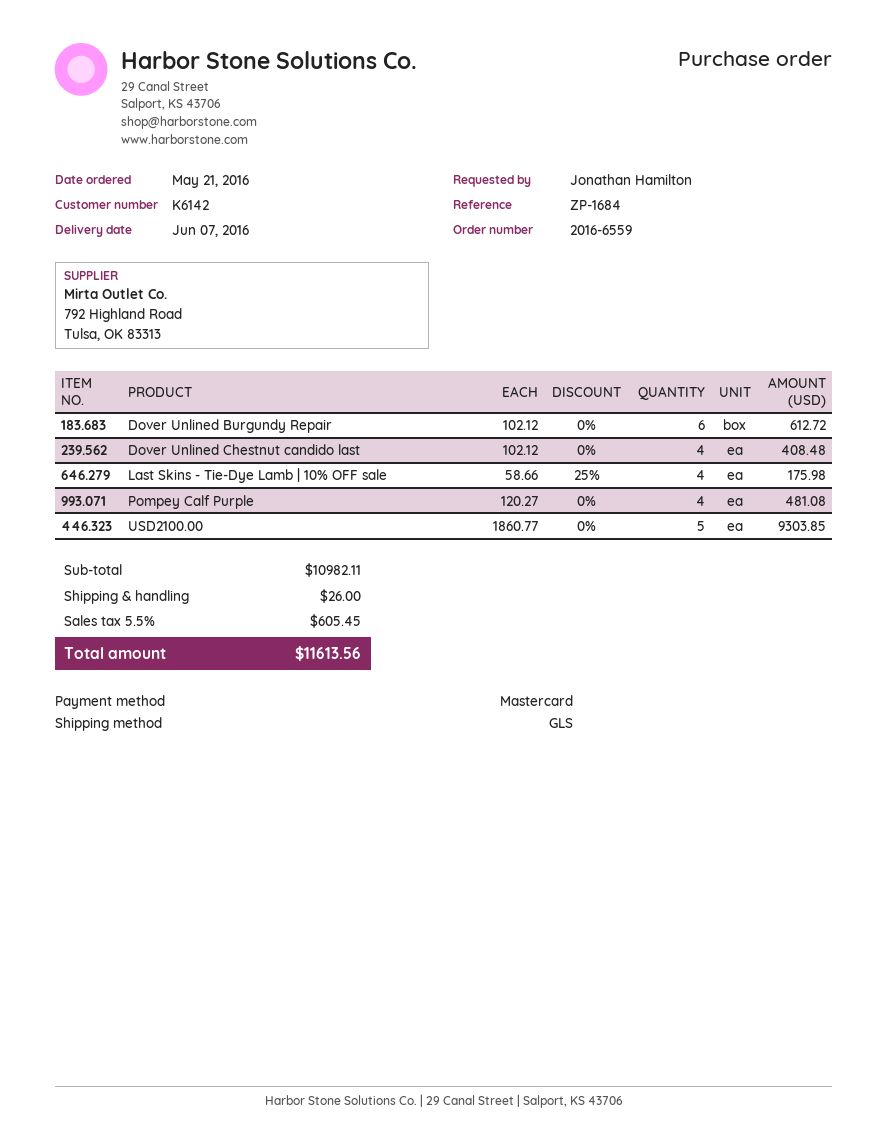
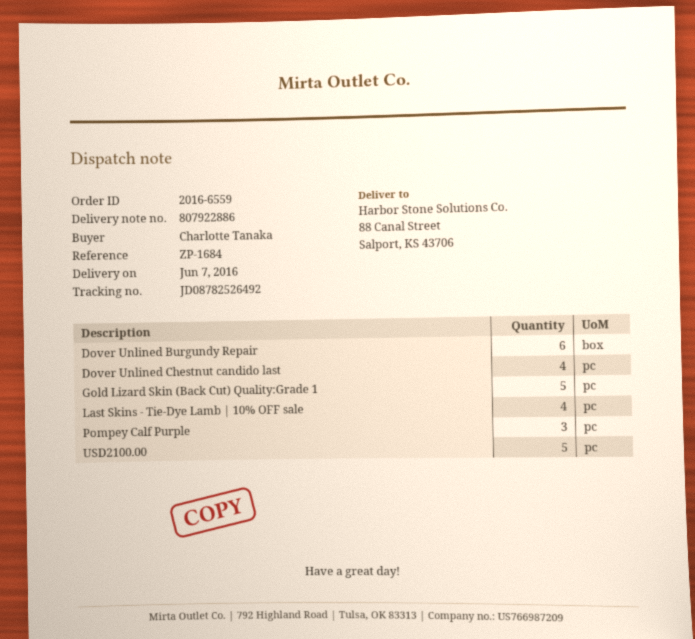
ordered by: Jonathan Hamilton -> Charlotte Tanaka
Pompey Calf Purple: 4 -> 3
Gold Lizard Skin (Back Cut) Quality:Grade 1: none -> 5

